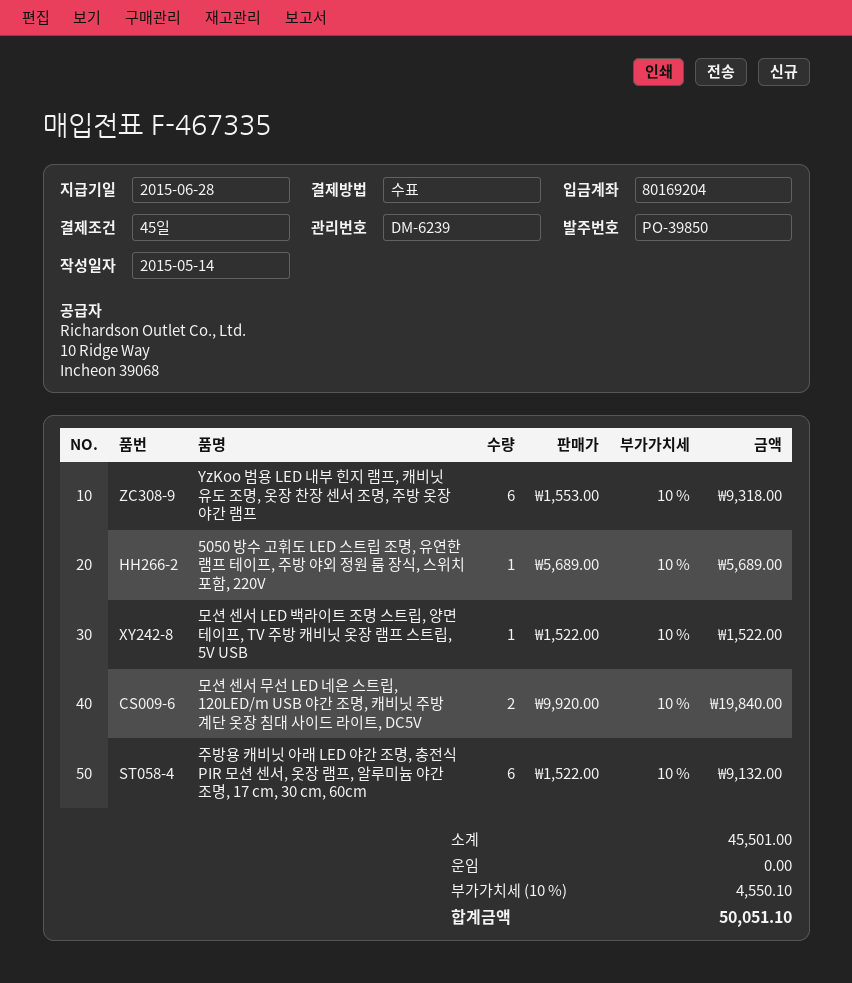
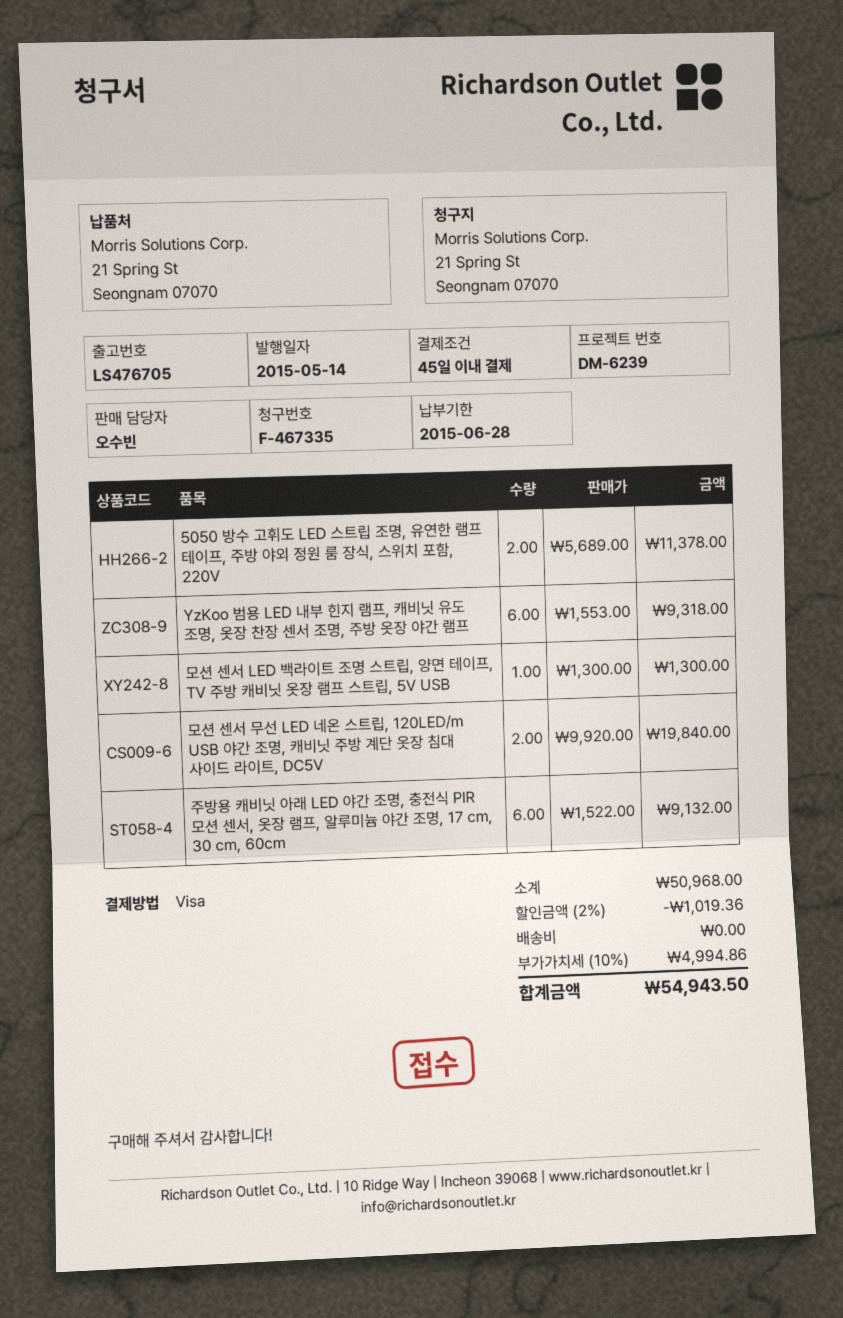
payment method: cheque -> Visa
5050 방수 고휘도 LED 스트립 조명, 유연한 램프 테이프, 주방 야외 정원 룸 장식, 스위치 포함, 220V: 1 x 5689.00 = 5689.00 -> 2 x 5689.00 = 11378.00
모션 센서 LED 백라이트 조명 스트립, 양면 테이프, TV 주방 캐비닛 옷장 램프 스트립, 5V USB: 1 x 1522.00 = 1522.00 -> 1 x 1300.00 = 1300.00
subtotal: 45501.00 -> 50968.00
discount: none -> 2% = 1019.36
tax: 10% = 4550.10 -> 10% = 4994.86
total: 50051.10 -> 54943.50

